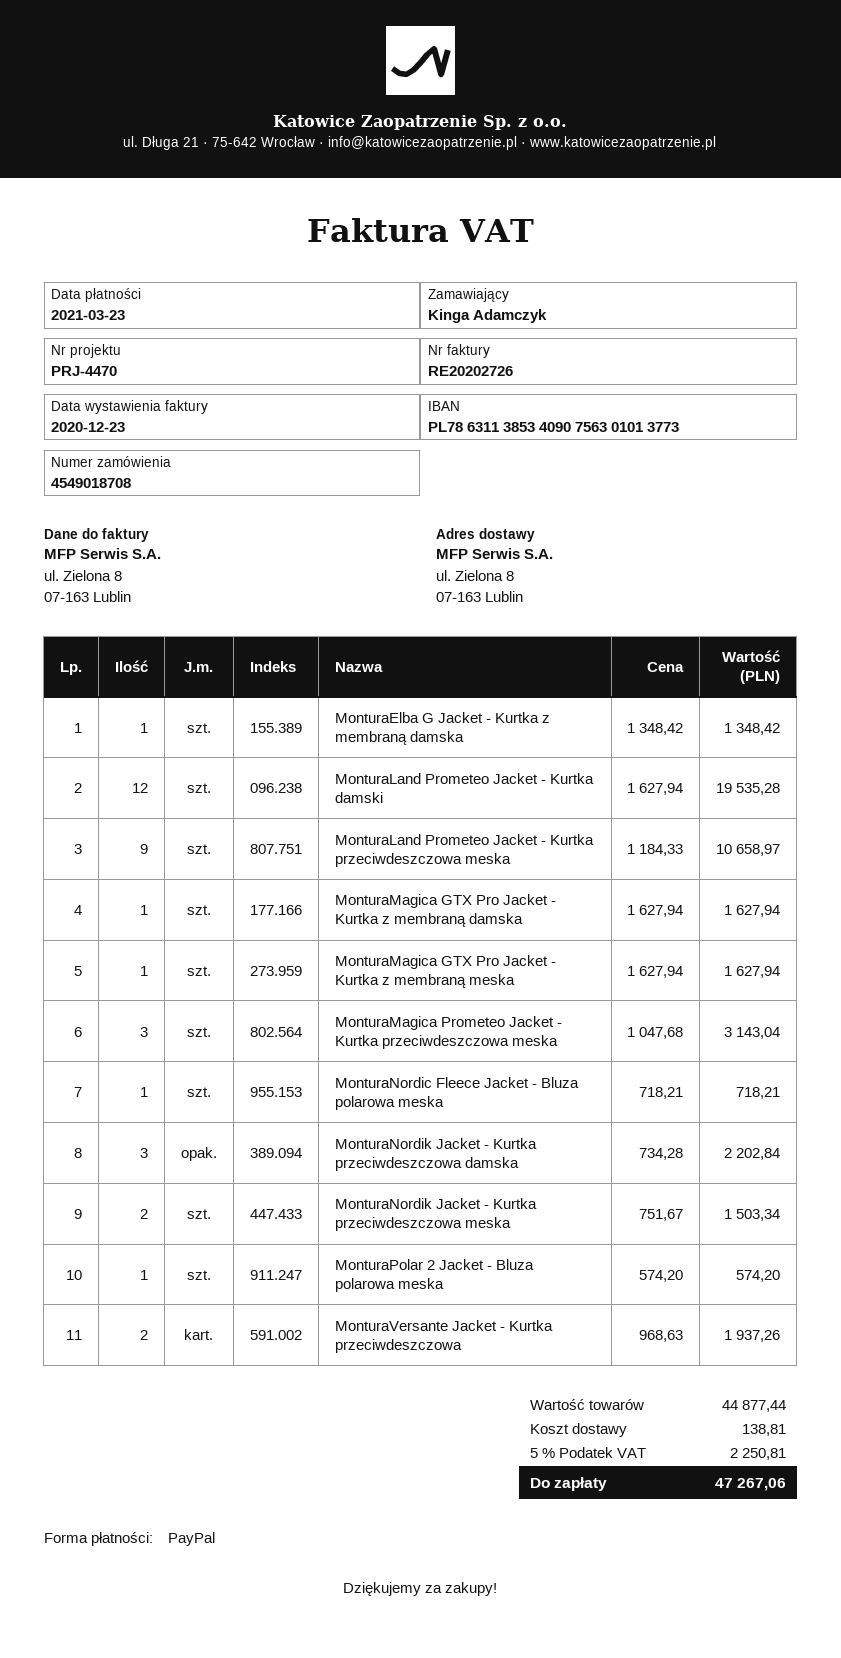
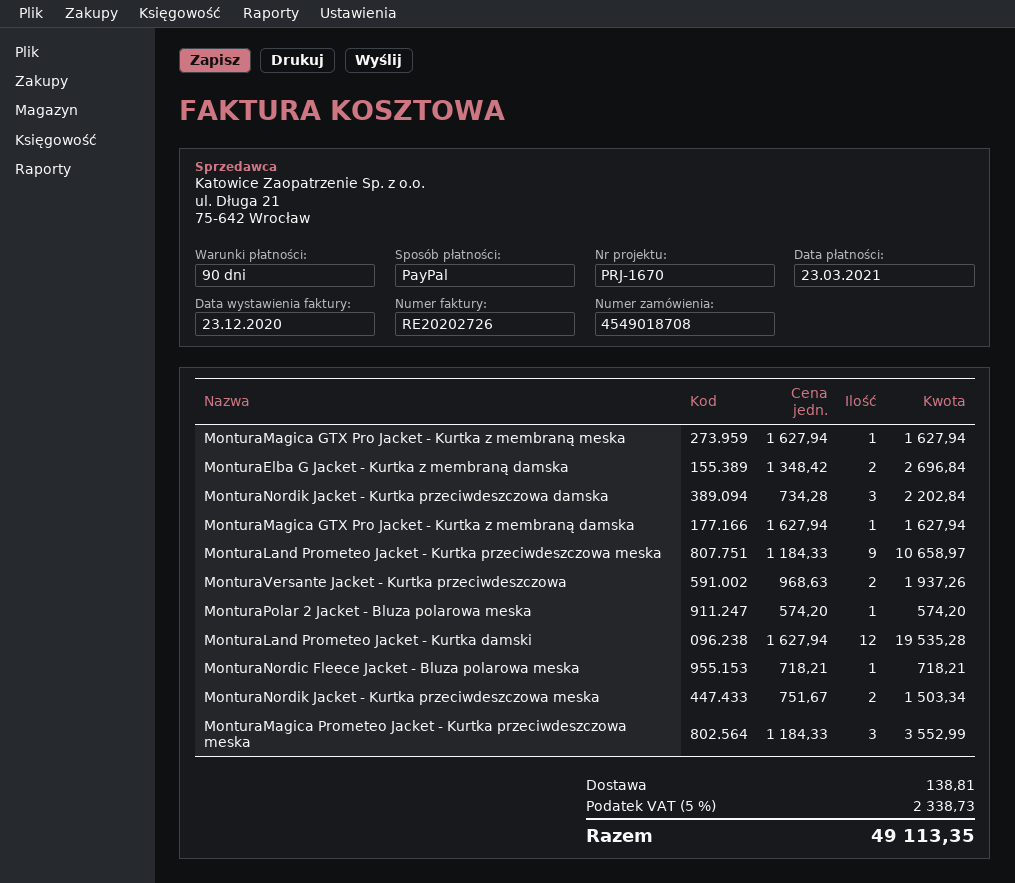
reference: PRJ-4470 -> PRJ-1670
MonturaElba G Jacket - Kurtka z membraną damska: 1 x 1348.42 = 1348.42 -> 2 x 1348.42 = 2696.84
MonturaMagica Prometeo Jacket - Kurtka przeciwdeszczowa meska: 3 x 1047.68 = 3143.04 -> 3 x 1184.33 = 3552.99
tax: 5% = 2250.81 -> 5% = 2338.73
total: 47267.06 -> 49113.35

